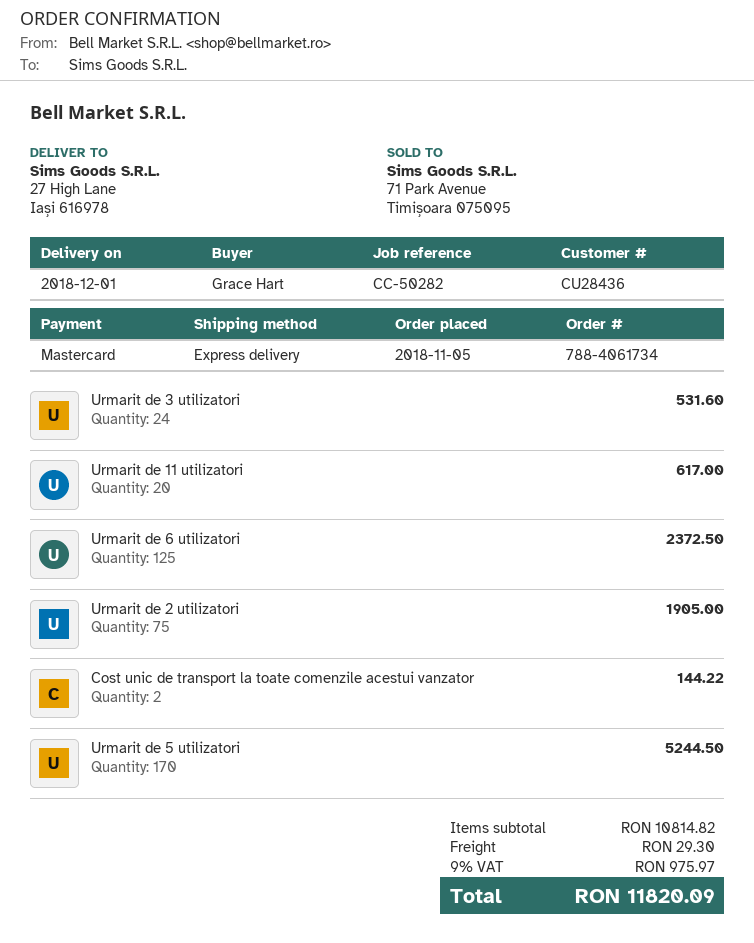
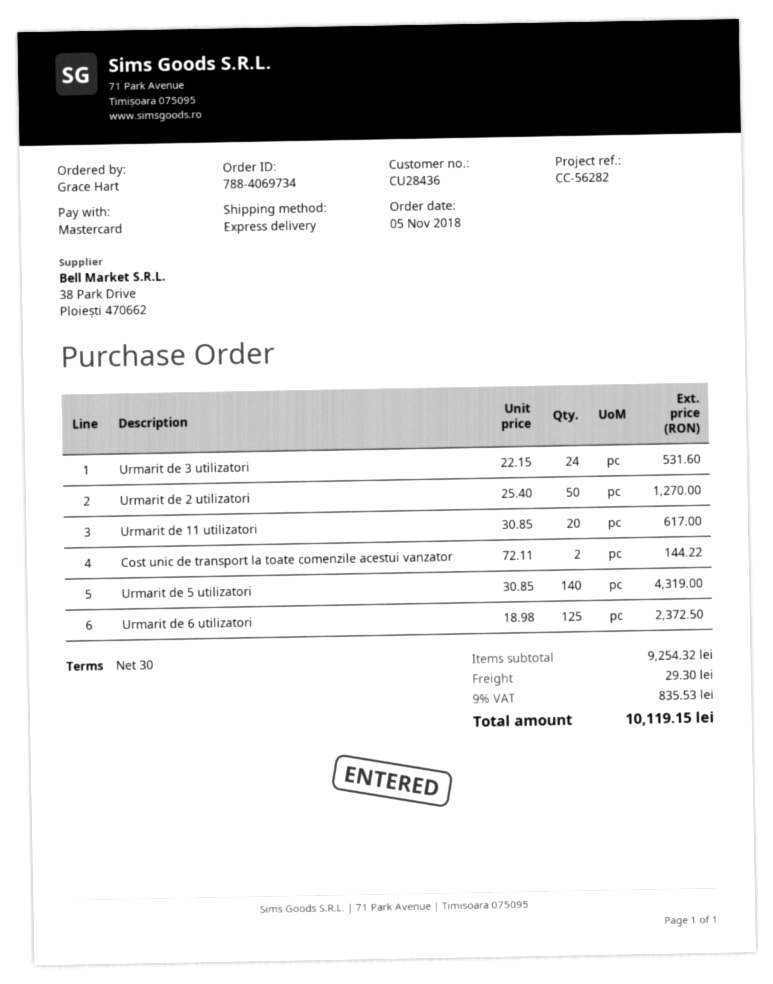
order number: 788-4061734 -> 788-4069734
reference: CC-50282 -> CC-56282
Urmarit de 2 utilizatori: 75 for 1905.00 -> 50 for 1270.00
Urmarit de 5 utilizatori: 170 for 5244.50 -> 140 for 4319.00
subtotal: 10814.82 -> 9254.32
tax: 9% = 975.97 -> 9% = 835.53
total: 11820.09 -> 10119.15

